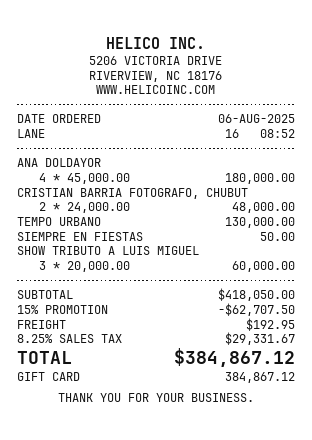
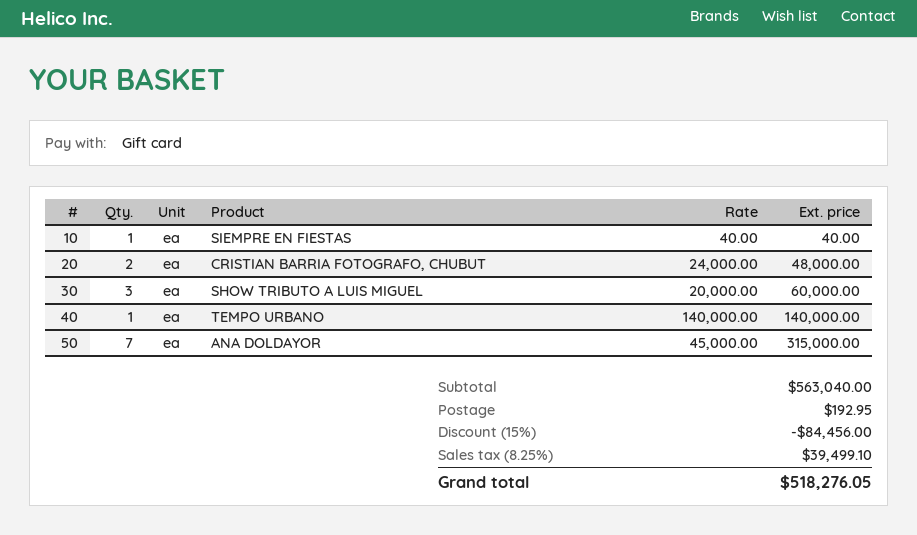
ANA DOLDAYOR: 4 x 45000.00 = 180000.00 -> 7 x 45000.00 = 315000.00
TEMPO URBANO: 1 x 130000.00 = 130000.00 -> 1 x 140000.00 = 140000.00
SIEMPRE EN FIESTAS: 1 x 50.00 = 50.00 -> 1 x 40.00 = 40.00
subtotal: 418050.00 -> 563040.00
discount: 15% = 62707.50 -> 15% = 84456.00
tax: 8.25% = 29331.67 -> 8.25% = 39499.10
total: 384867.12 -> 518276.05

